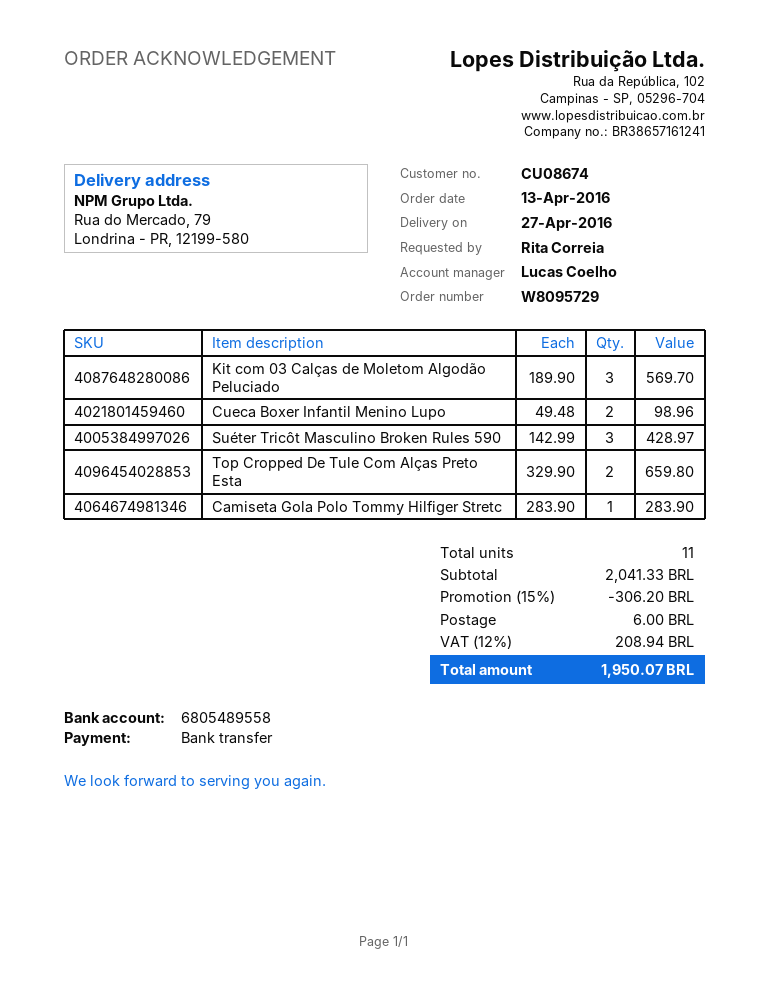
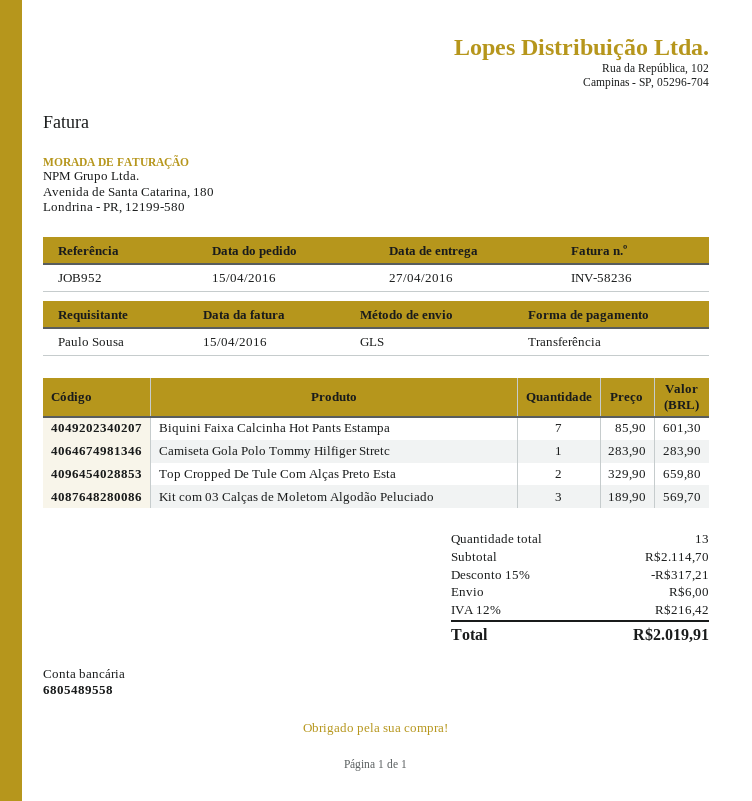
order date: 2016-04-13 -> 2016-04-15
ordered by: Rita Correia -> Paulo Sousa
Cueca Boxer Infantil Menino Lupo: 2 x 49.48 = 98.96 -> none
Suéter Tricôt Masculino Broken Rules 590: 3 x 142.99 = 428.97 -> none
Biquini Faixa Calcinha Hot Pants Estampa: none -> 7 x 85.90 = 601.30
total quantity: 11 -> 13
subtotal: 2041.33 -> 2114.70
discount: 15% = 306.20 -> 15% = 317.21
tax: 12% = 208.94 -> 12% = 216.42
total: 1950.07 -> 2019.91

